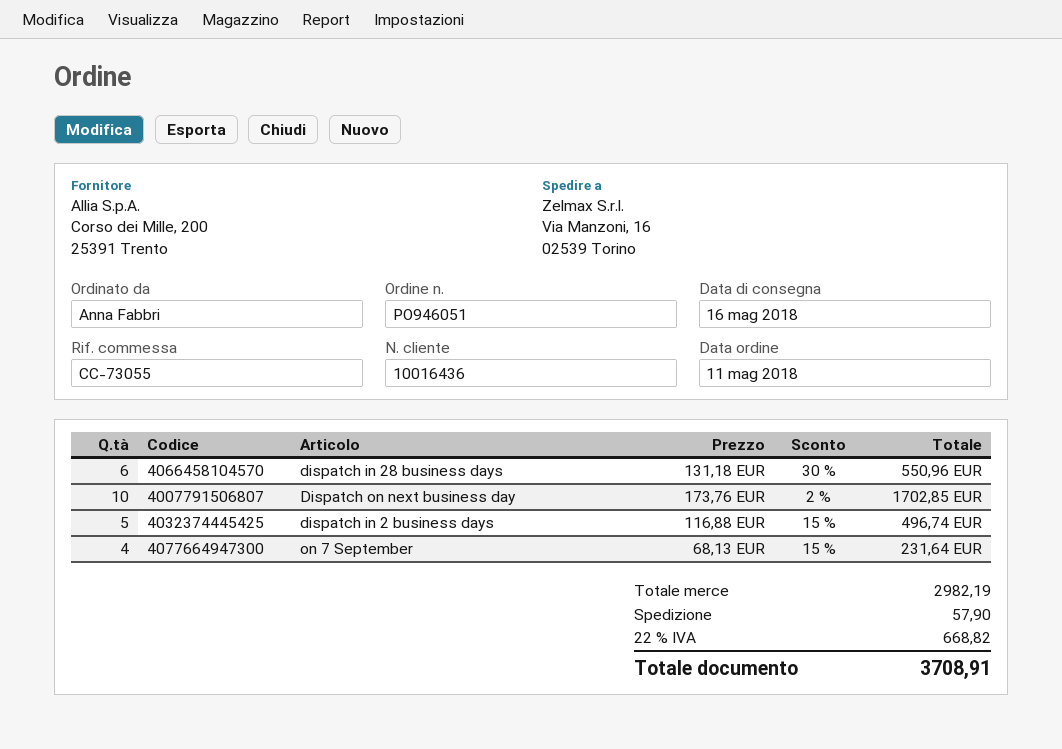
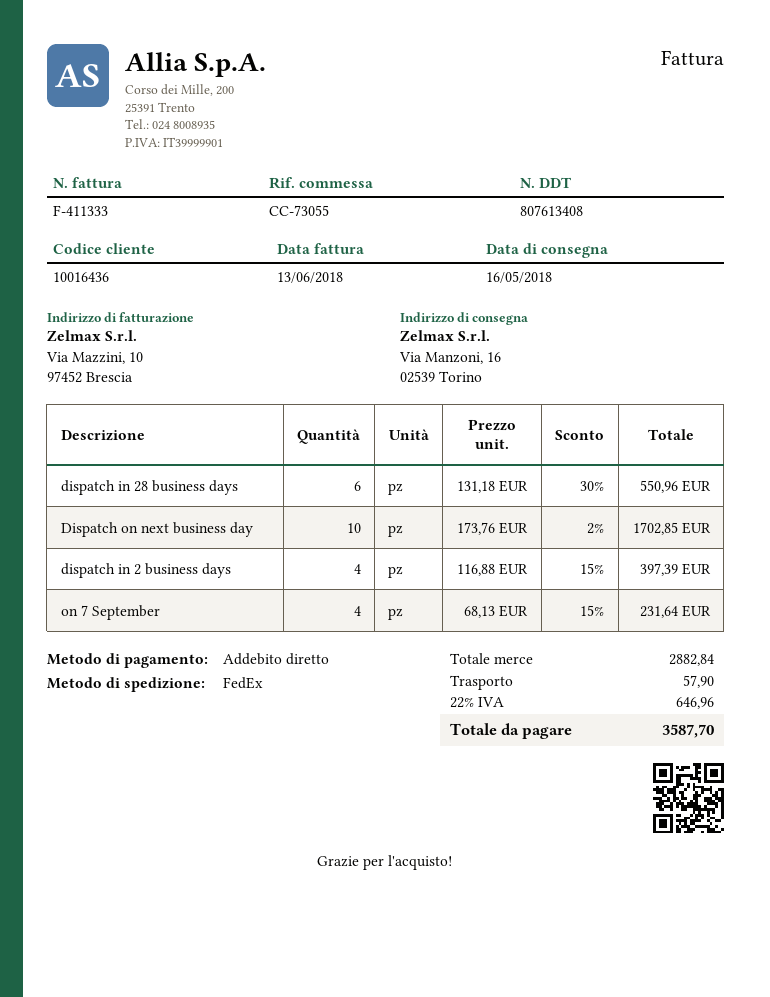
dispatch in 2 business days: 5 x 116.88 - 15% = 496.74 -> 4 x 116.88 - 15% = 397.39
subtotal: 2982.19 -> 2882.84
tax: 22% = 668.82 -> 22% = 646.96
total: 3708.91 -> 3587.70

